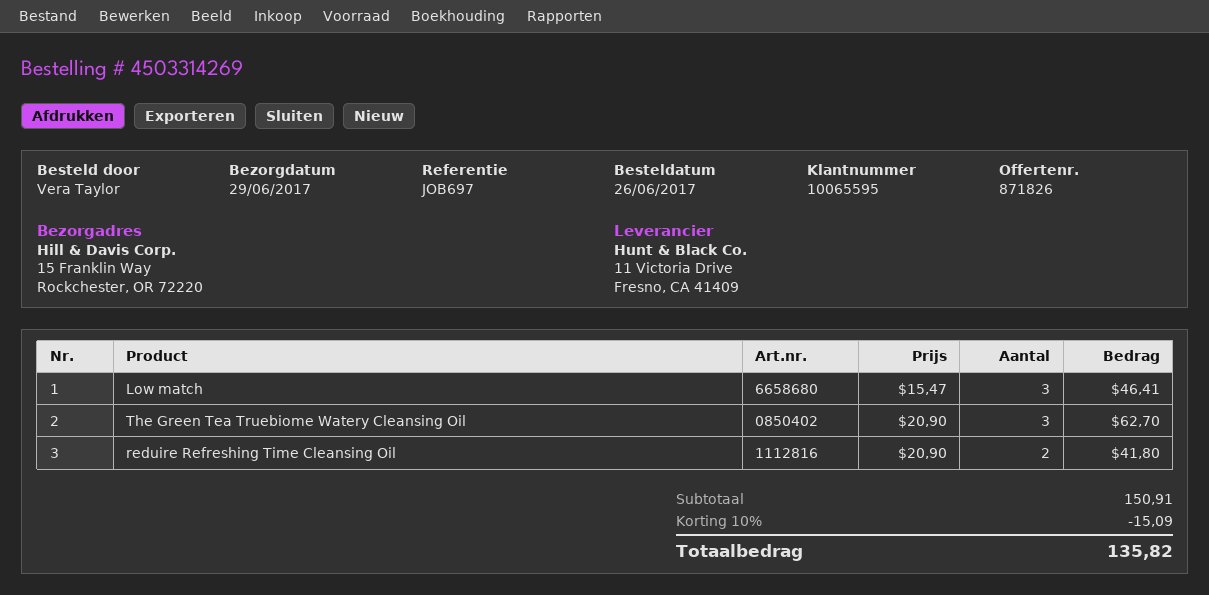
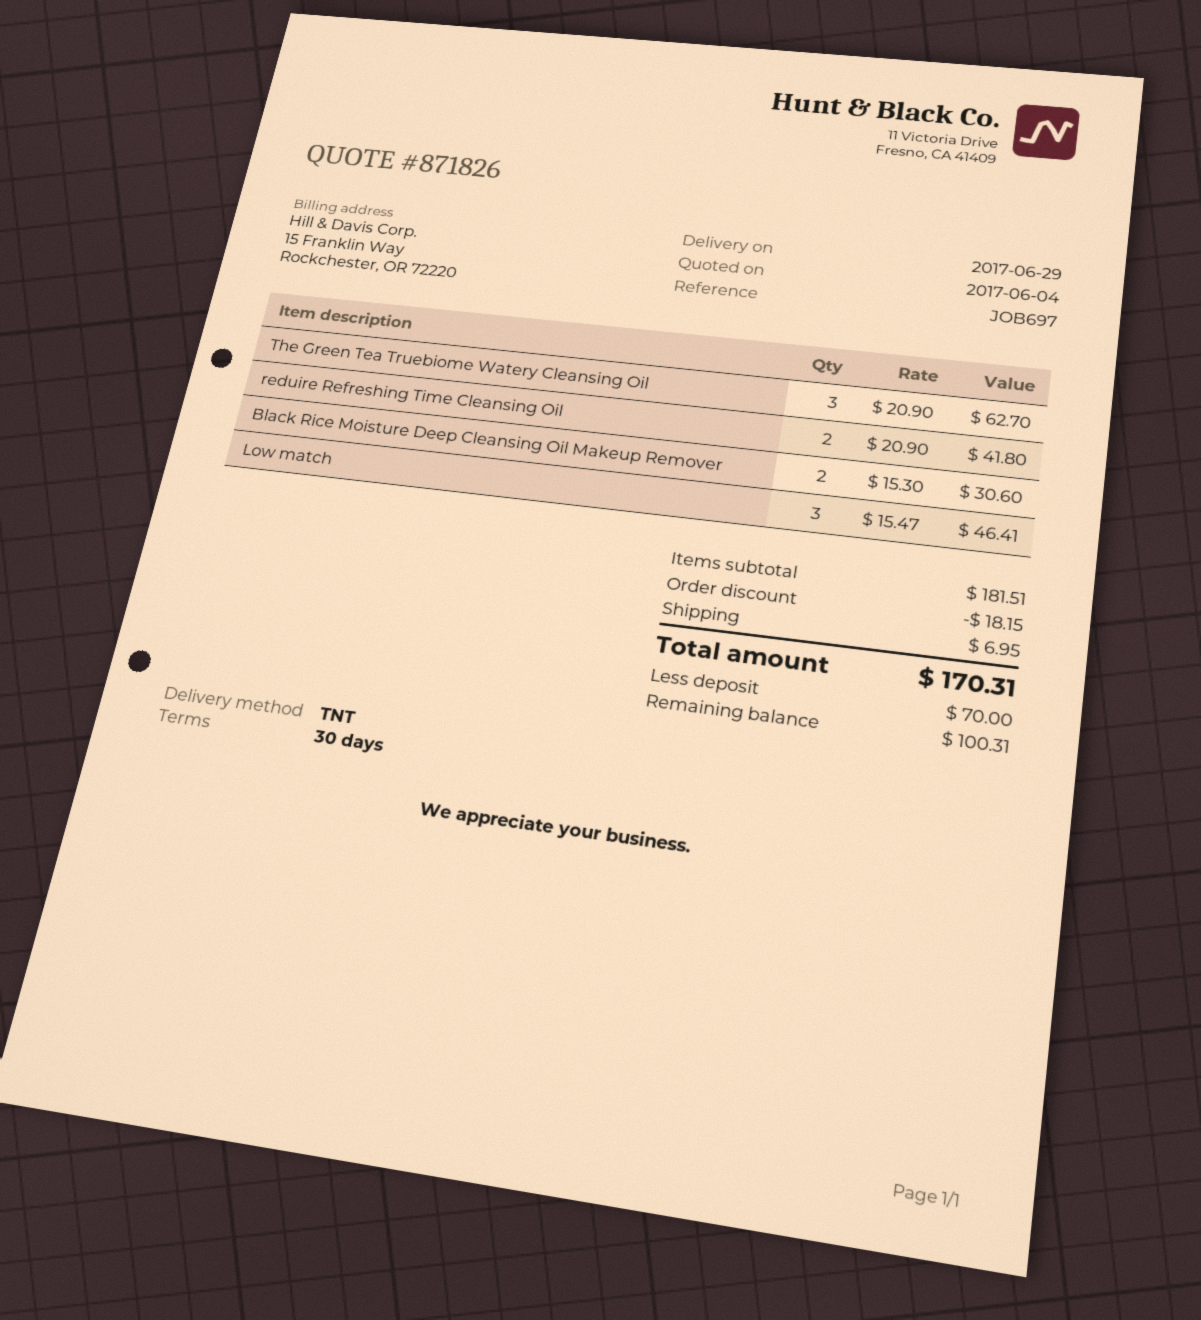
Black Rice Moisture Deep Cleansing Oil Makeup Remover: none -> 2 x 15.30 = 30.60
subtotal: 150.91 -> 181.51
discount: 15.09 -> 18.15
shipping: none -> 6.95
total: 135.82 -> 170.31

